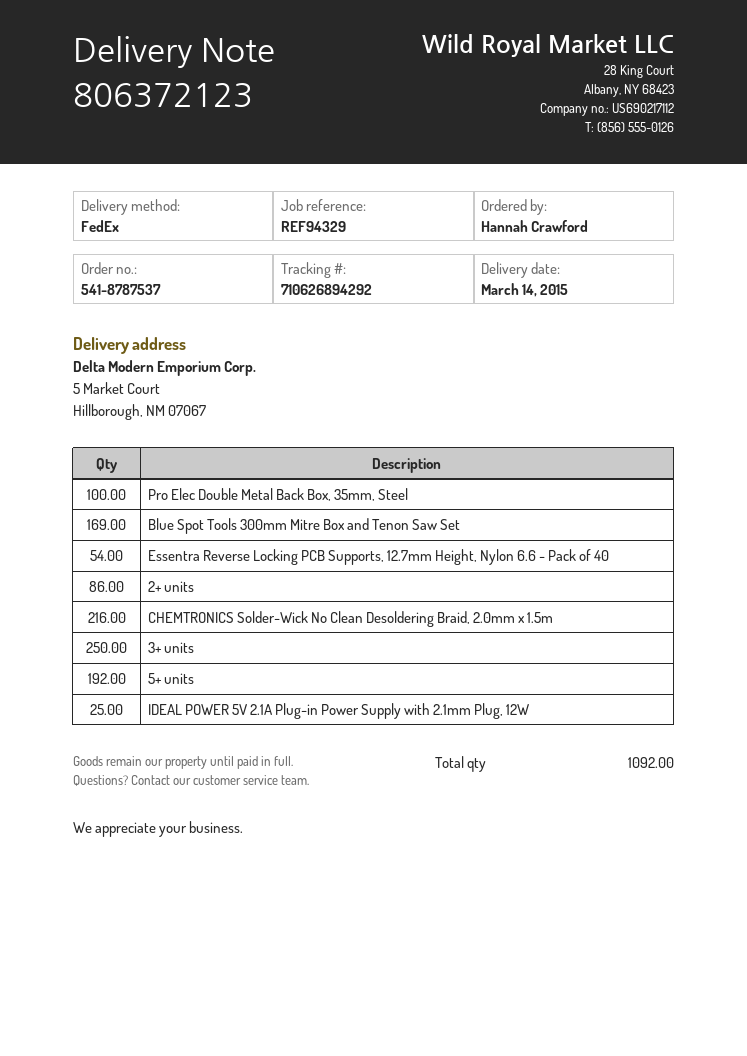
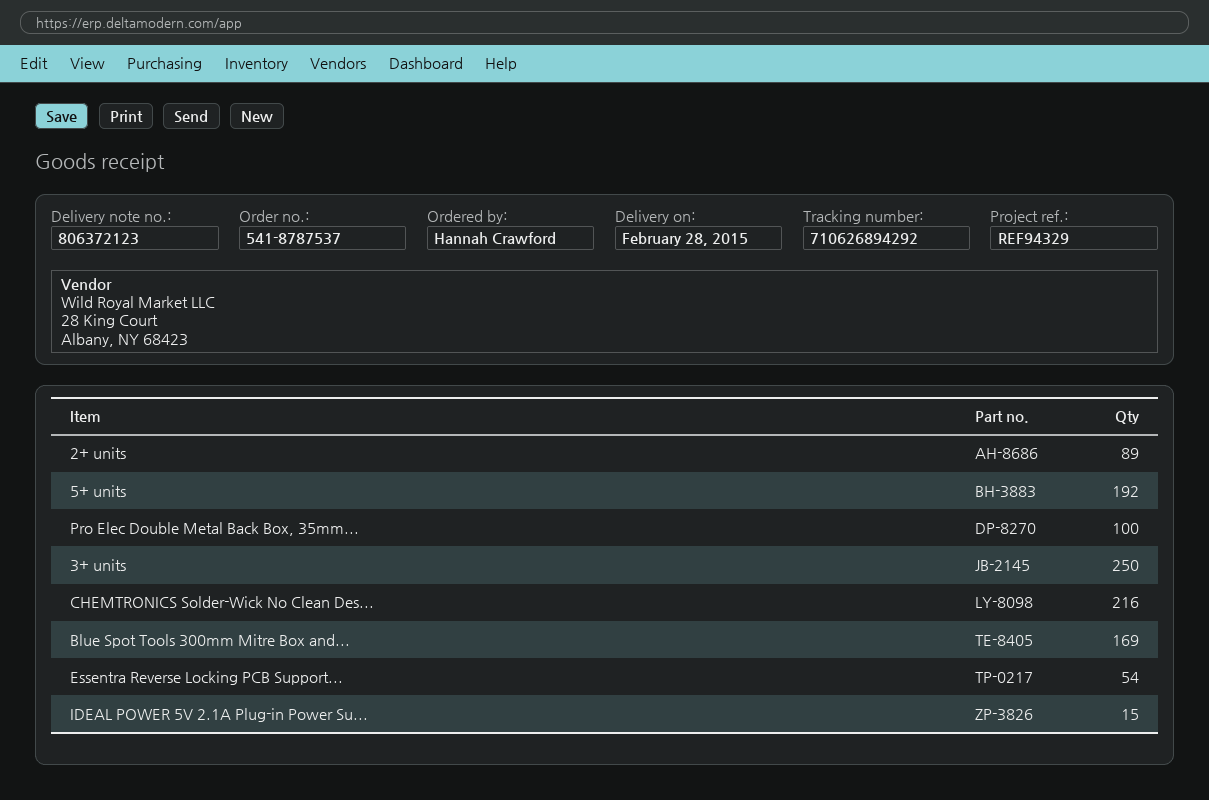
delivery date: 2015-03-14 -> 2015-02-28
2+ units: 86 -> 89
IDEAL POWER 5V 2.1A Plug-in Power Supply with 2.1mm Plug, 12W: 25 -> 15

